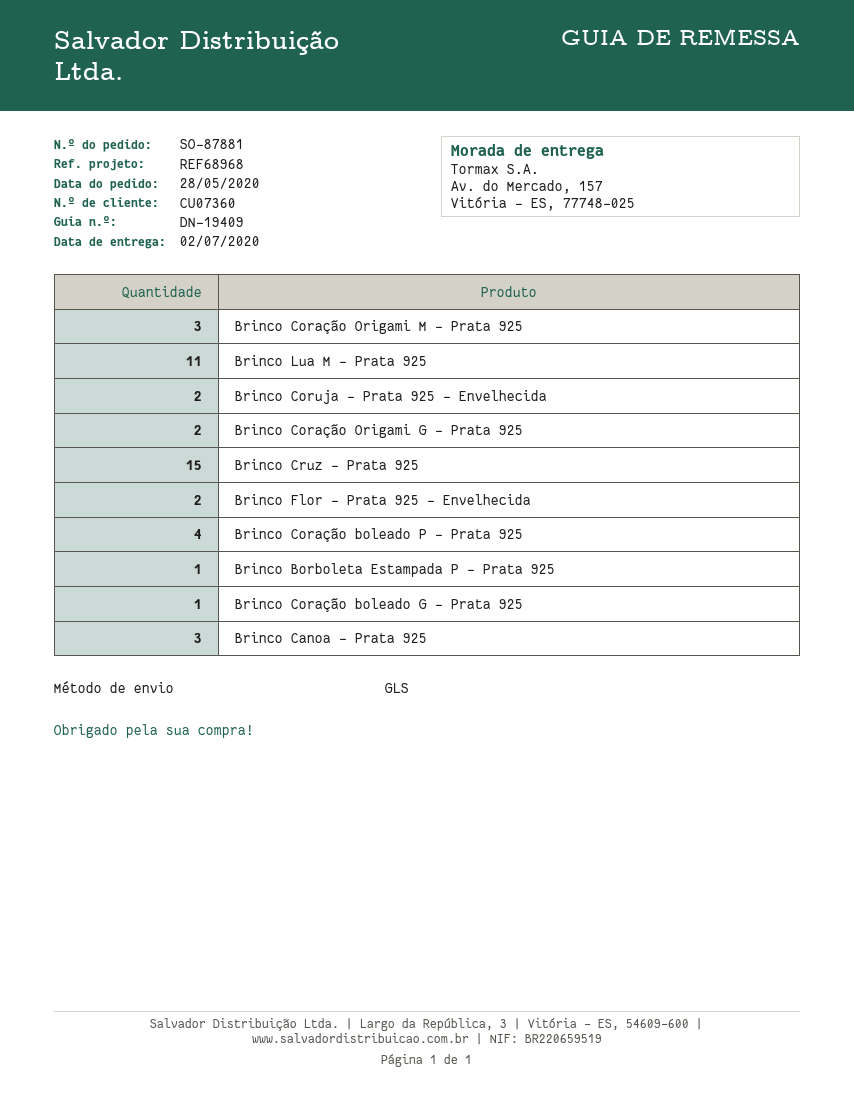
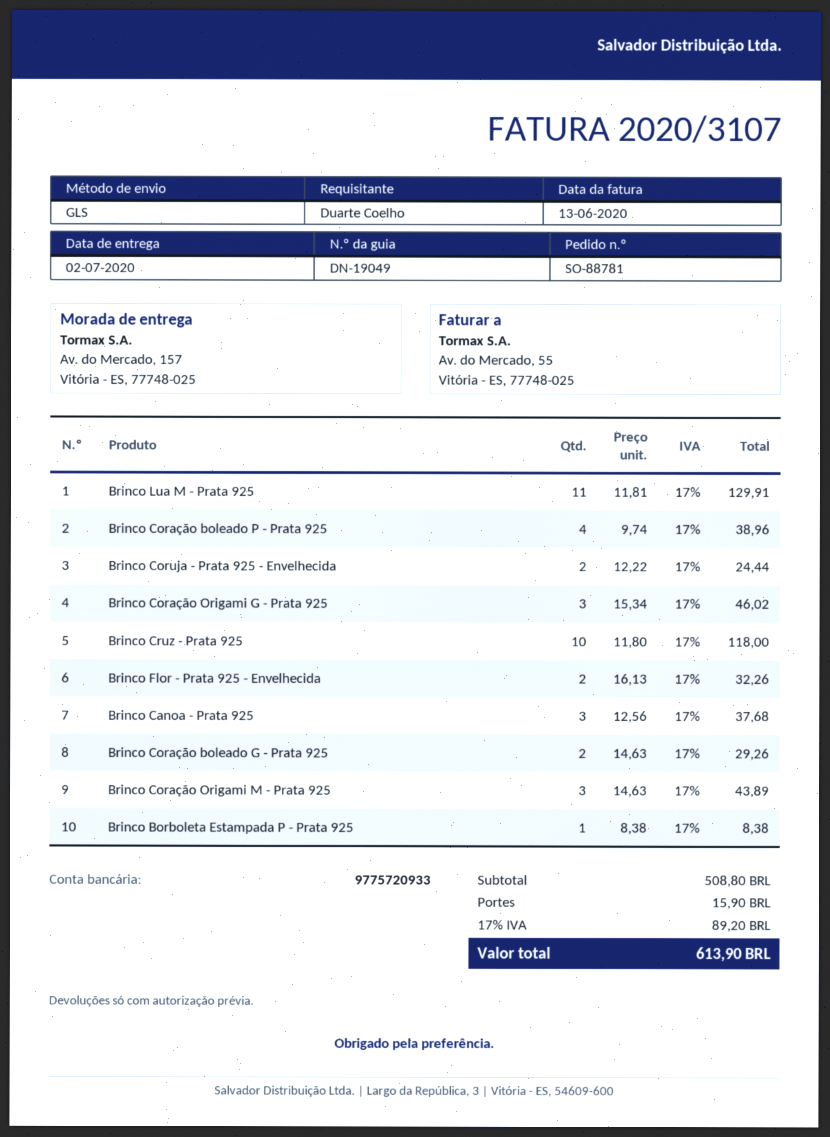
order number: SO-87881 -> SO-88781
delivery note number: DN-19409 -> DN-19049
Brinco Coração Origami G - Prata 925: 2 -> 3
Brinco Cruz - Prata 925: 15 -> 10
Brinco Coração boleado G - Prata 925: 1 -> 2

